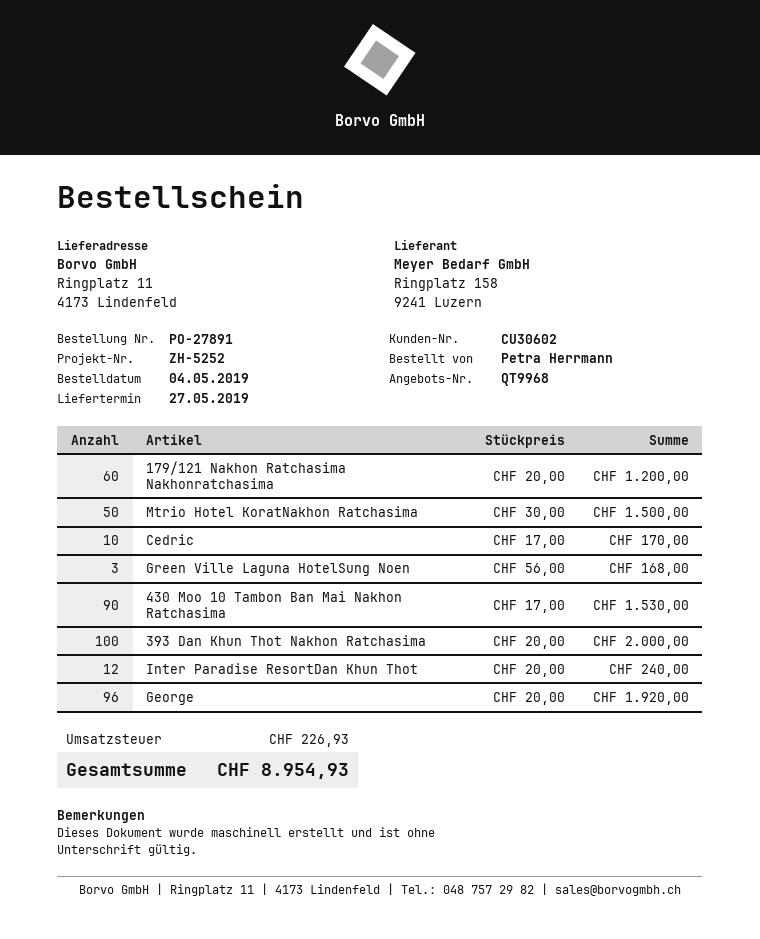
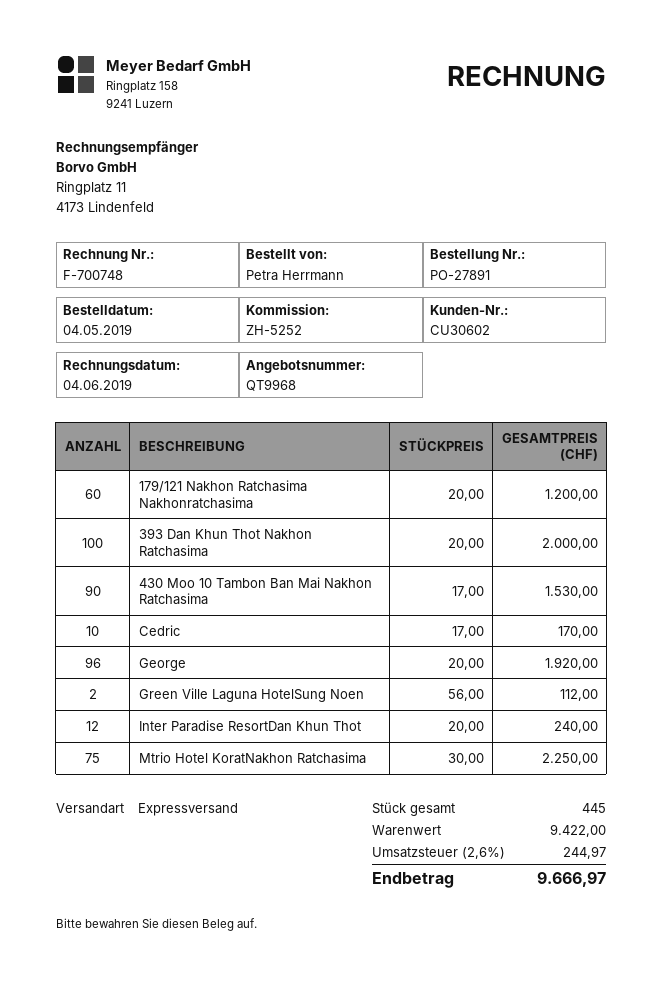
Mtrio Hotel KoratNakhon Ratchasima: 50 x 30.00 = 1500.00 -> 75 x 30.00 = 2250.00
Green Ville Laguna HotelSung Noen: 3 x 56.00 = 168.00 -> 2 x 56.00 = 112.00
tax: 226.93 -> 244.97
total: 8954.93 -> 9666.97

